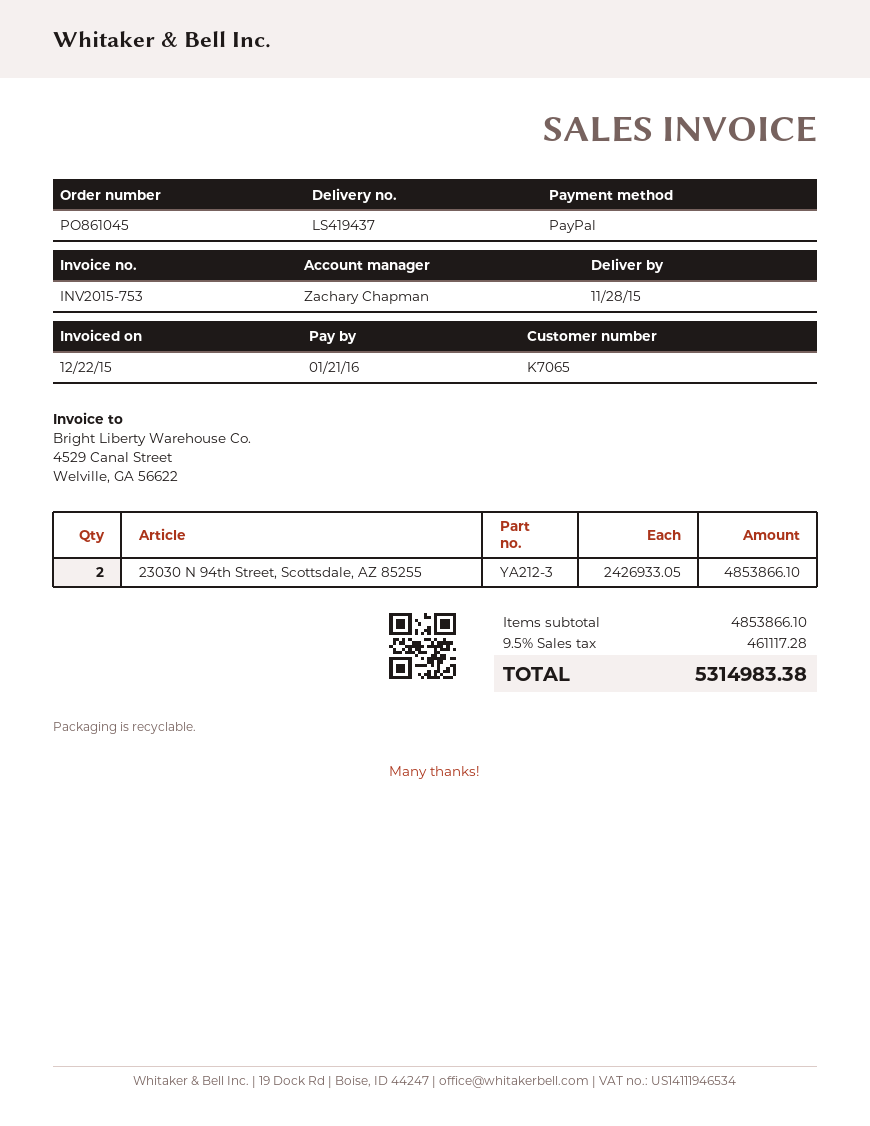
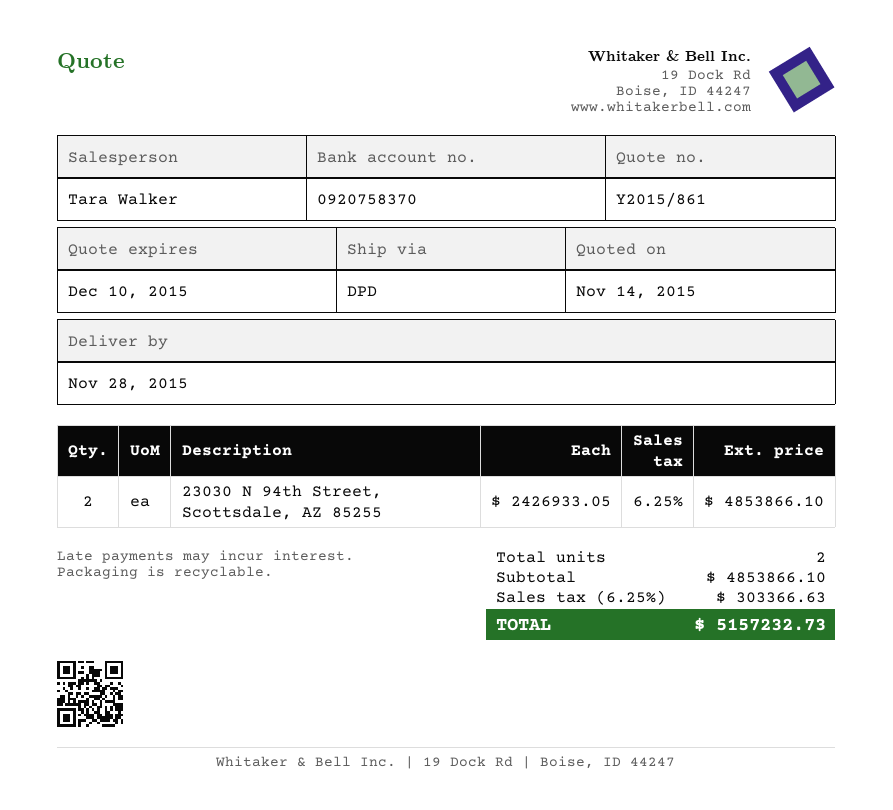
sales rep: Zachary Chapman -> Tara Walker
tax: 9.5% = 461117.28 -> 6.25% = 303366.63
total: 5314983.38 -> 5157232.73

